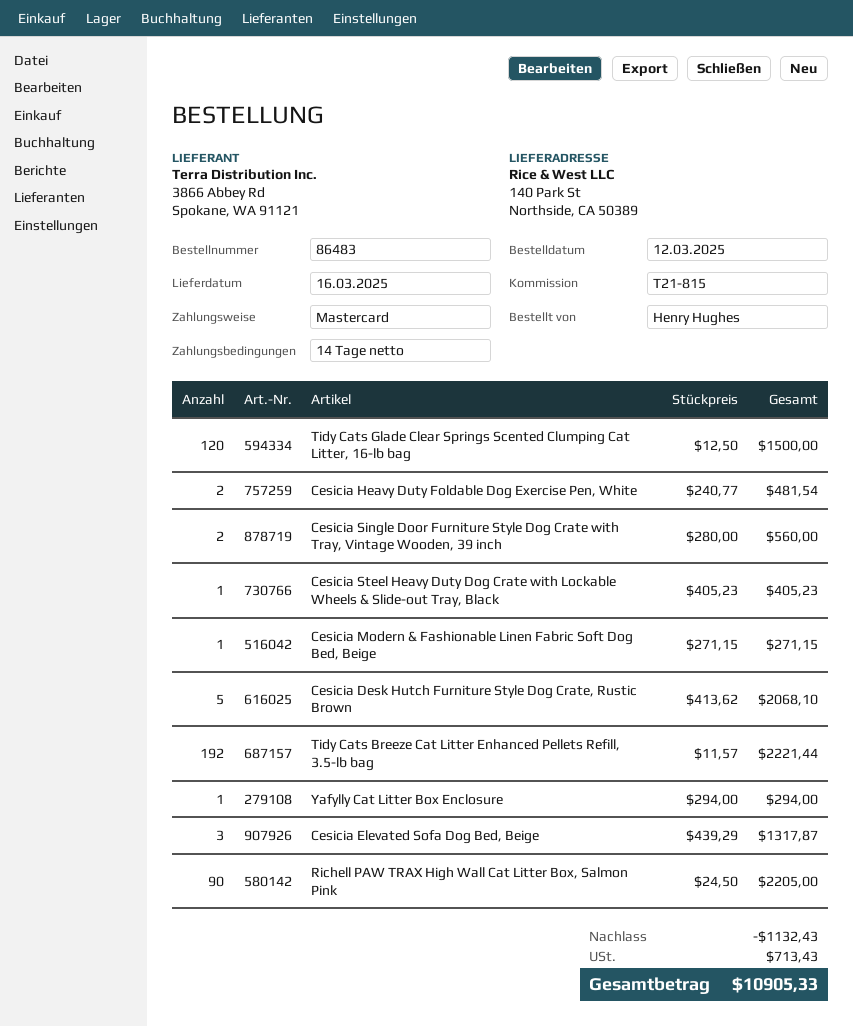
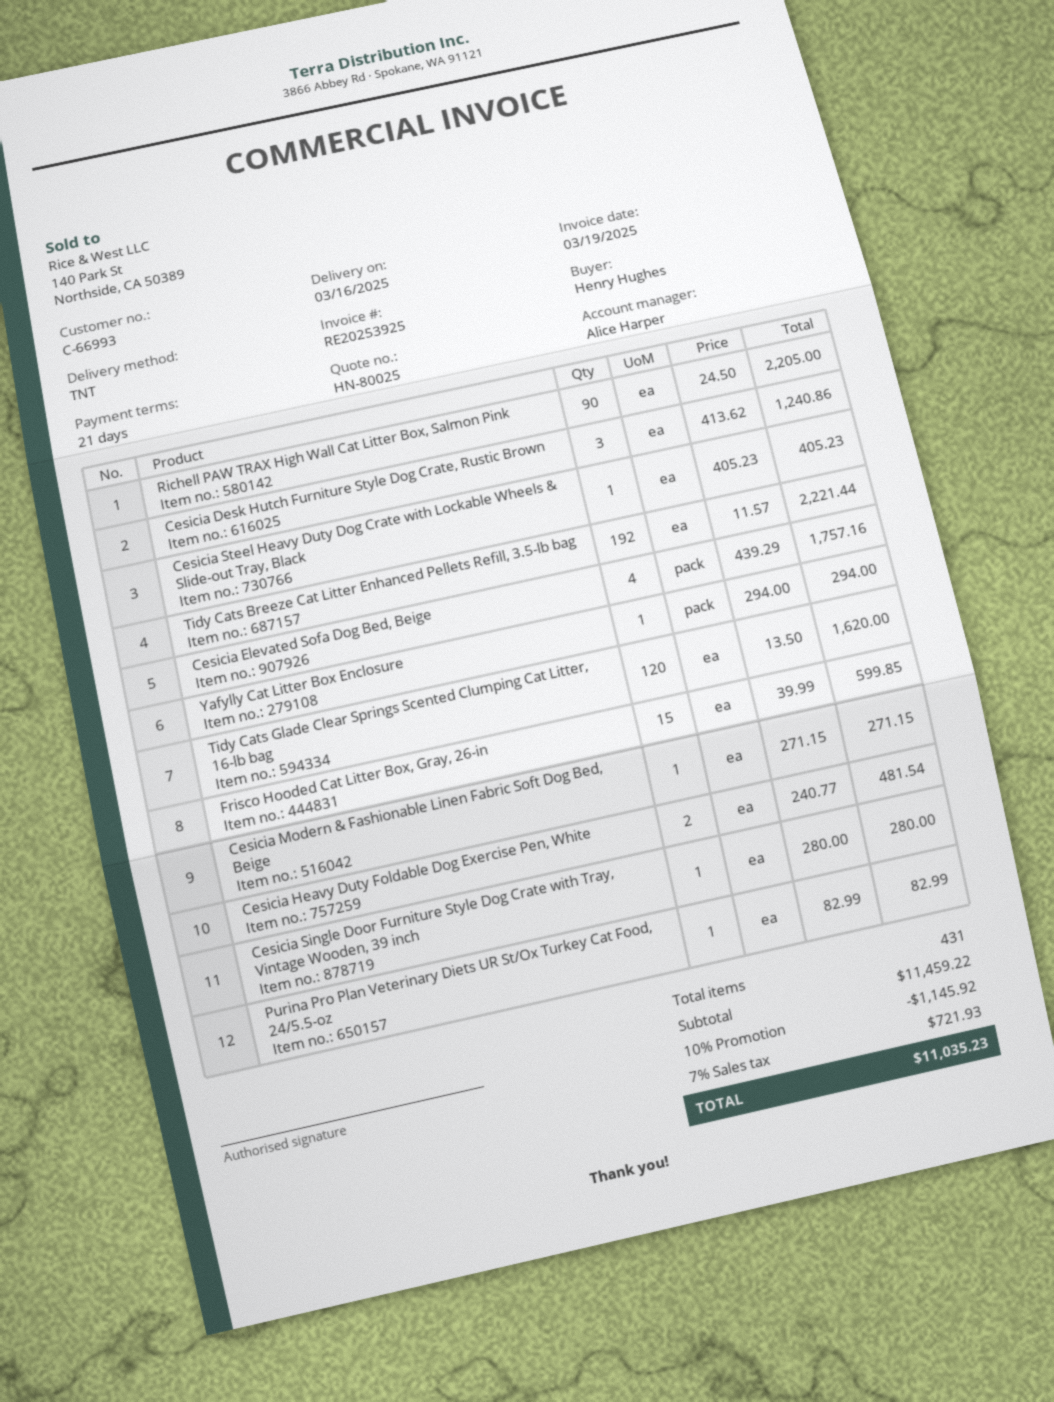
payment terms: 14 days -> 21 days
Tidy Cats Glade Clear Springs Scented Clumping Cat Litter, 16-lb bag: 120 x 12.50 = 1500.00 -> 120 x 13.50 = 1620.00
Cesicia Single Door Furniture Style Dog Crate with Tray, Vintage Wooden, 39 inch: 2 x 280.00 = 560.00 -> 1 x 280.00 = 280.00
Cesicia Desk Hutch Furniture Style Dog Crate, Rustic Brown: 5 x 413.62 = 2068.10 -> 3 x 413.62 = 1240.86
Cesicia Elevated Sofa Dog Bed, Beige: 3 x 439.29 = 1317.87 -> 4 x 439.29 = 1757.16
Frisco Hooded Cat Litter Box, Gray, 26-in: none -> 15 x 39.99 = 599.85
Purina Pro Plan Veterinary Diets UR St/Ox Turkey Cat Food, 24/5.5-oz: none -> 1 x 82.99 = 82.99
discount: 1132.43 -> 1145.92
tax: 713.43 -> 721.93
total: 10905.33 -> 11035.23

